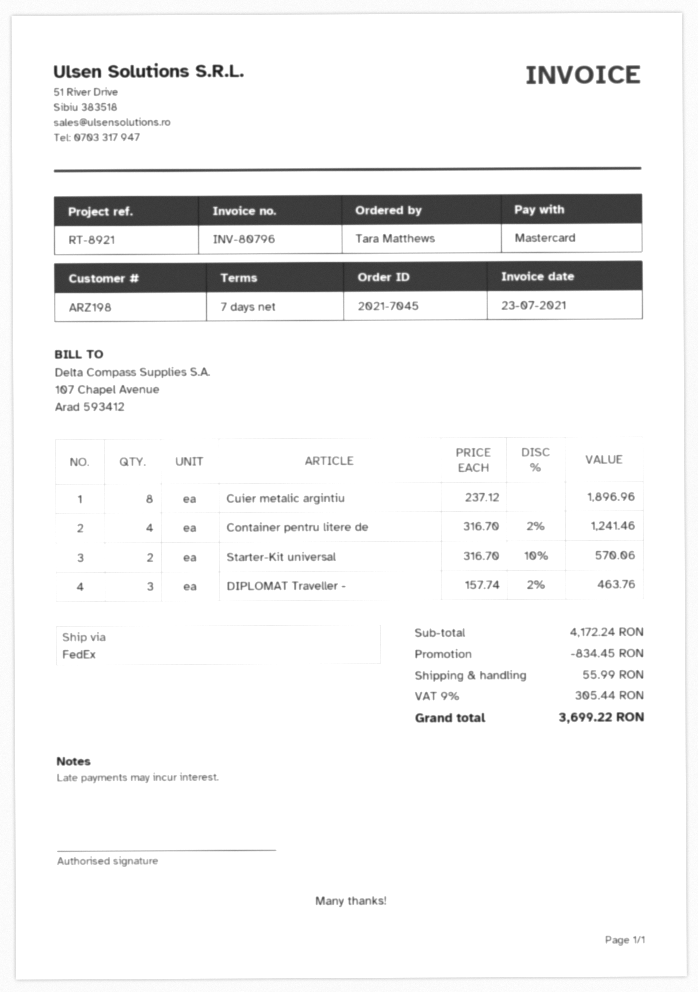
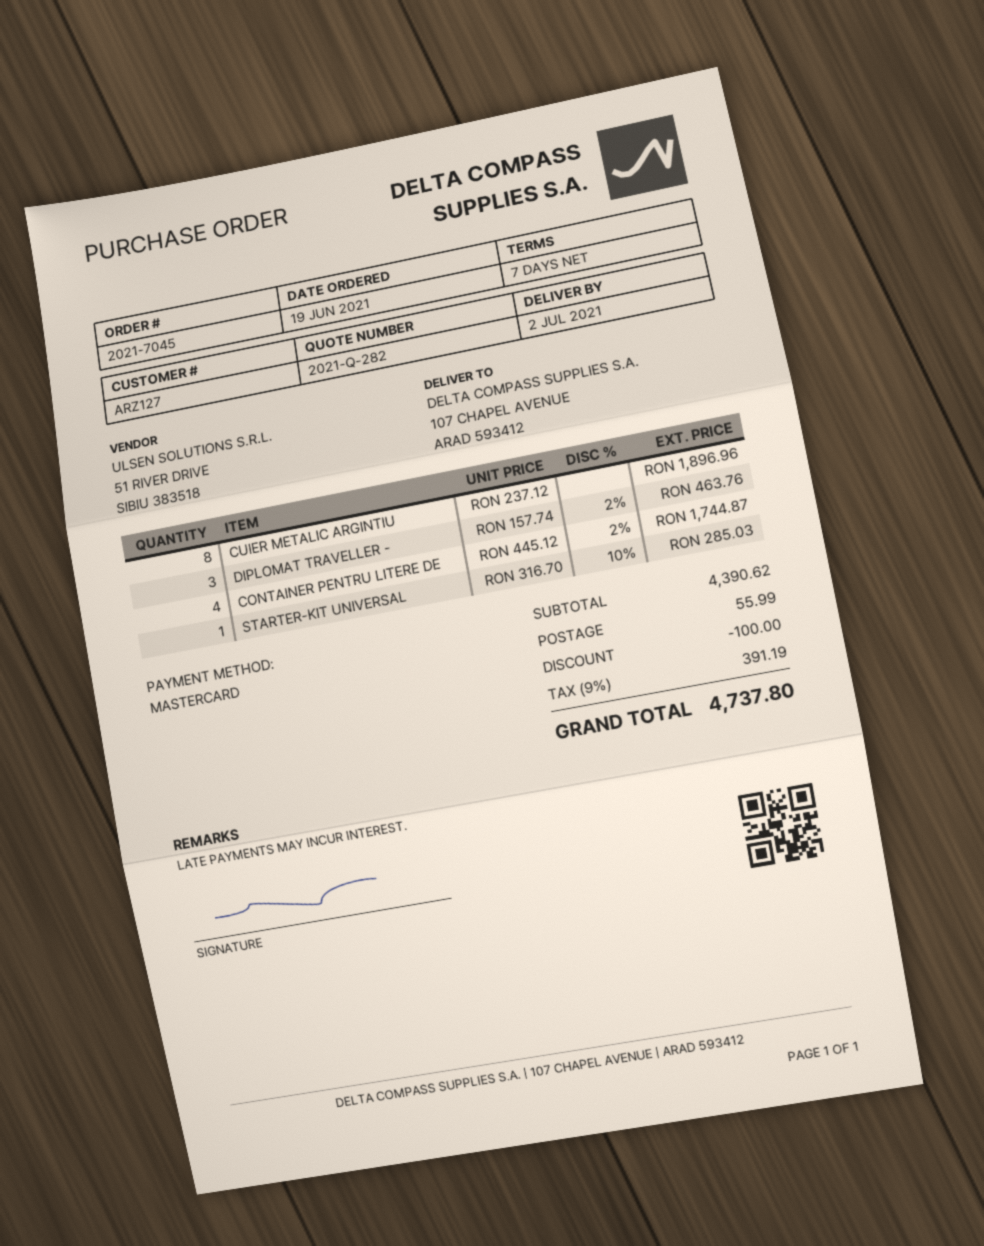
customer number: ARZ198 -> ARZ127
Container pentru litere de: 4 x 316.70 - 2% = 1241.46 -> 4 x 445.12 - 2% = 1744.87
Starter-Kit universal: 2 x 316.70 - 10% = 570.06 -> 1 x 316.70 - 10% = 285.03
subtotal: 4172.24 -> 4390.62
discount: 834.45 -> 100.00
tax: 9% = 305.44 -> 9% = 391.19
total: 3699.22 -> 4737.80

